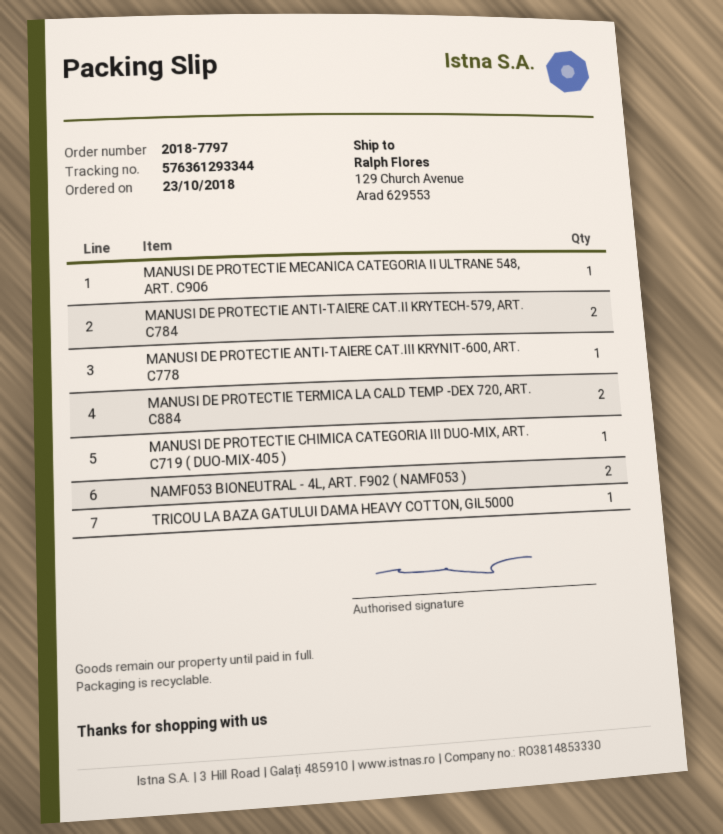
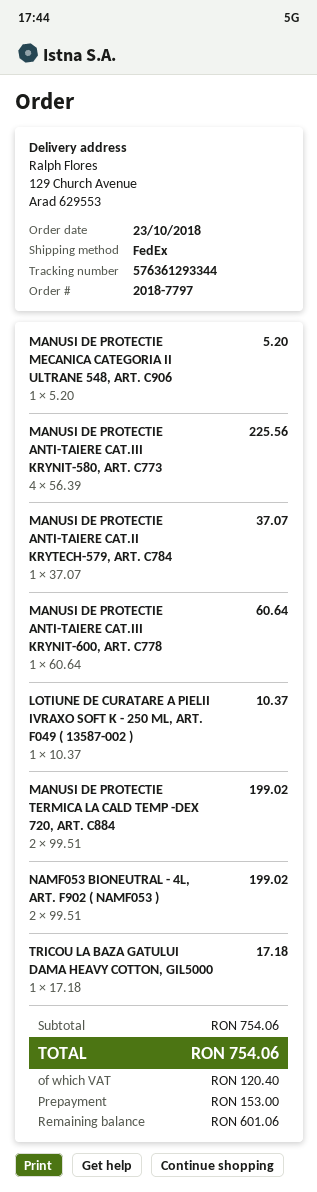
MANUSI DE PROTECTIE ANTI-TAIERE CAT.II KRYTECH-579, ART. C784: 2 -> 1
MANUSI DE PROTECTIE CHIMICA CATEGORIA III DUO-MIX, ART. C719 ( DUO-MIX-405 ): 1 -> none
MANUSI DE PROTECTIE ANTI-TAIERE CAT.III KRYNIT-580, ART. C773: none -> 4
LOTIUNE DE CURATARE A PIELII IVRAXO SOFT K - 250 ML, ART. F049 ( 13587-002 ): none -> 1

